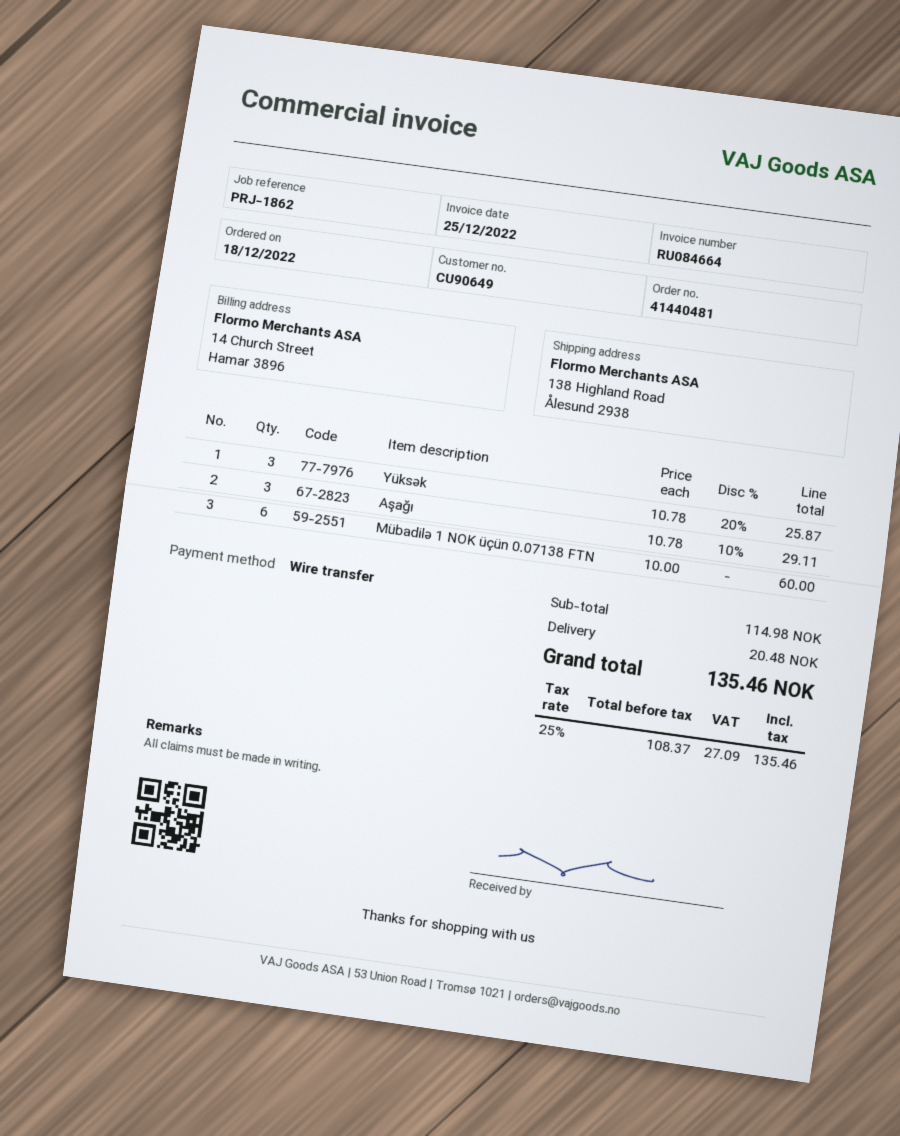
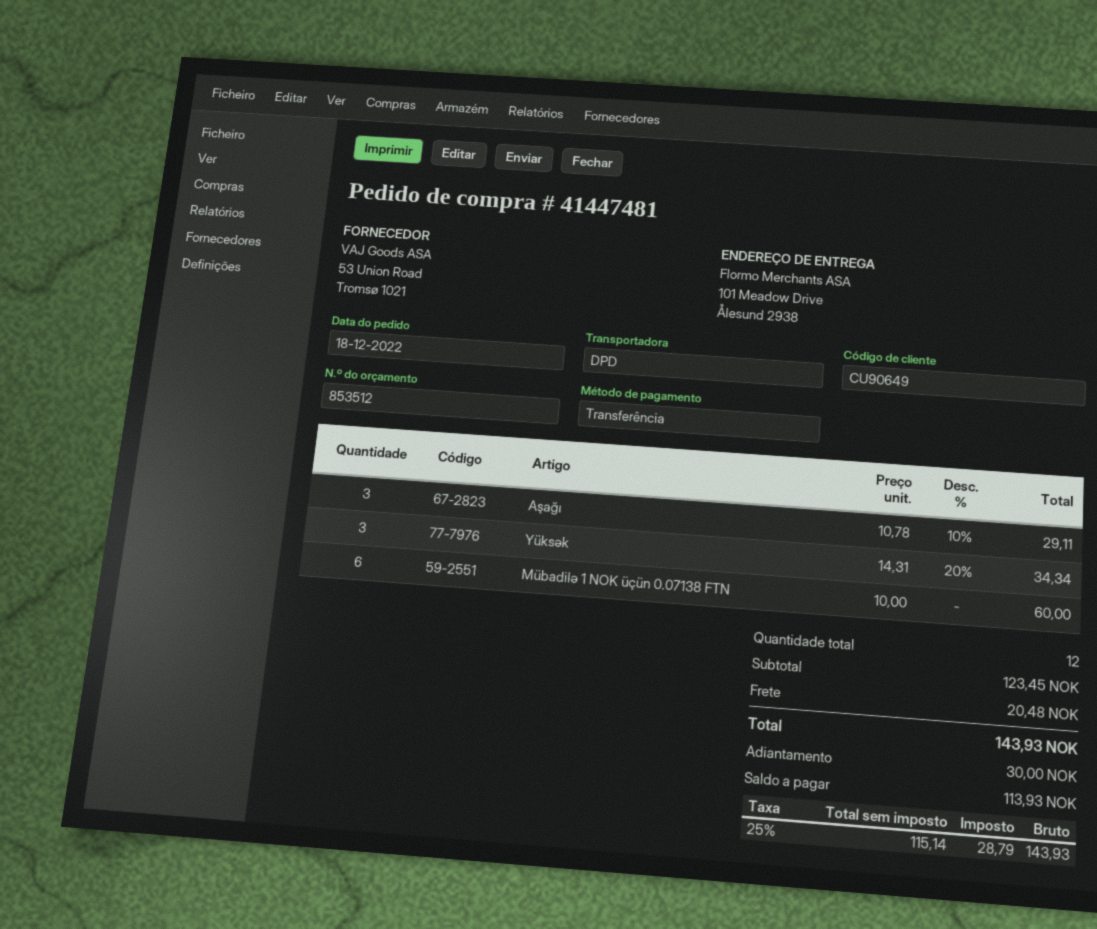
order number: 41440481 -> 41447481
ship to: 138 Highland Road, Ålesund 2938 -> 101 Meadow Drive, Ålesund 2938
Yüksək: 3 x 10.78 - 20% = 25.87 -> 3 x 14.31 - 20% = 34.34
subtotal: 114.98 -> 123.45
net: 108.37 -> 115.14
tax: 25% = 27.09 -> 25% = 28.79
total: 135.46 -> 143.93

